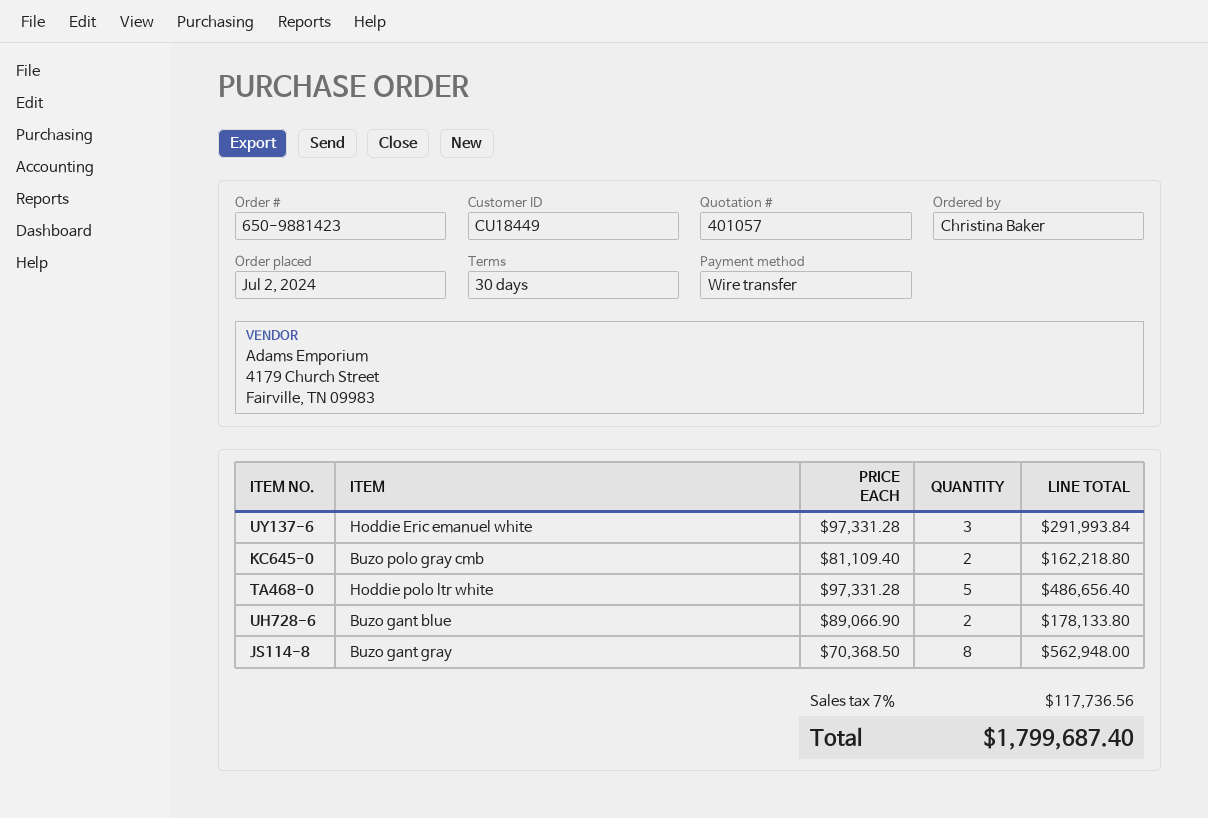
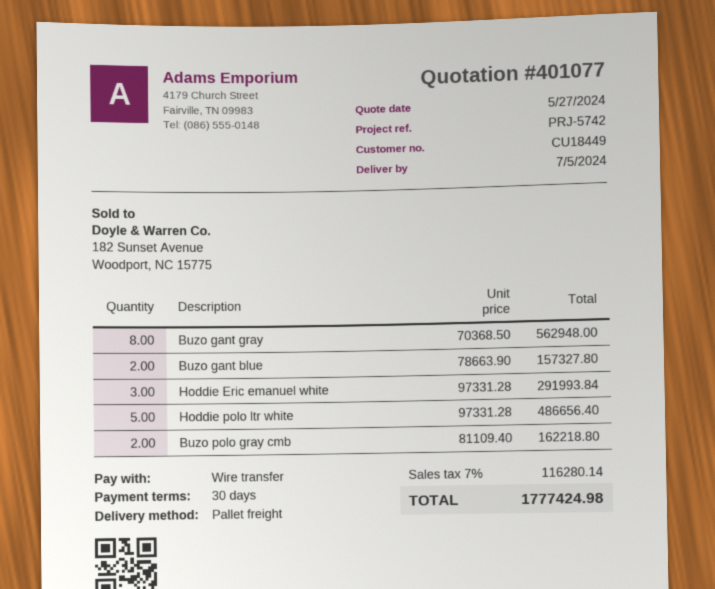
quote number: 401057 -> 401077
Buzo gant blue: 2 x 89066.90 = 178133.80 -> 2 x 78663.90 = 157327.80
tax: 7% = 117736.56 -> 7% = 116280.14
total: 1799687.40 -> 1777424.98

